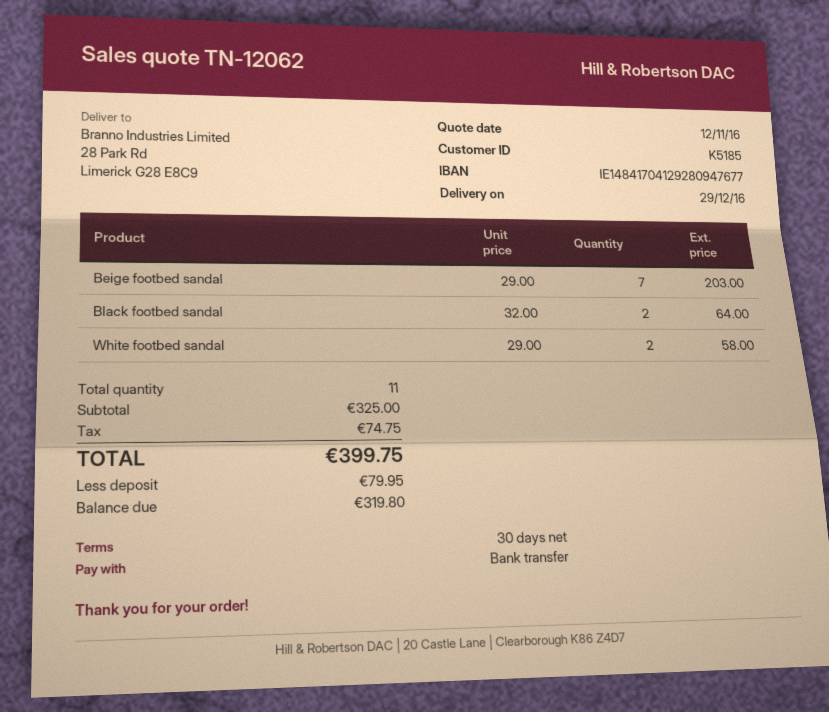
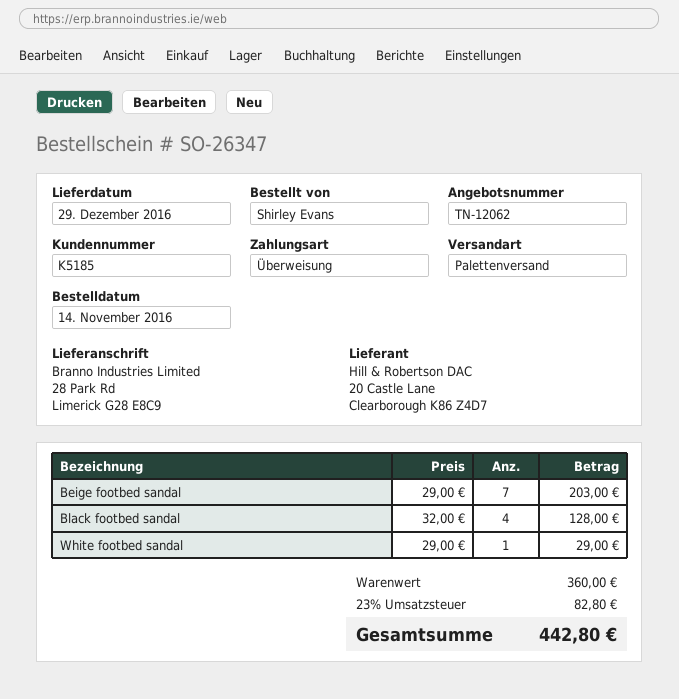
Black footbed sandal: 2 x 32.00 = 64.00 -> 4 x 32.00 = 128.00
White footbed sandal: 2 x 29.00 = 58.00 -> 1 x 29.00 = 29.00
subtotal: 325.00 -> 360.00
tax: 74.75 -> 82.80
total: 399.75 -> 442.80

